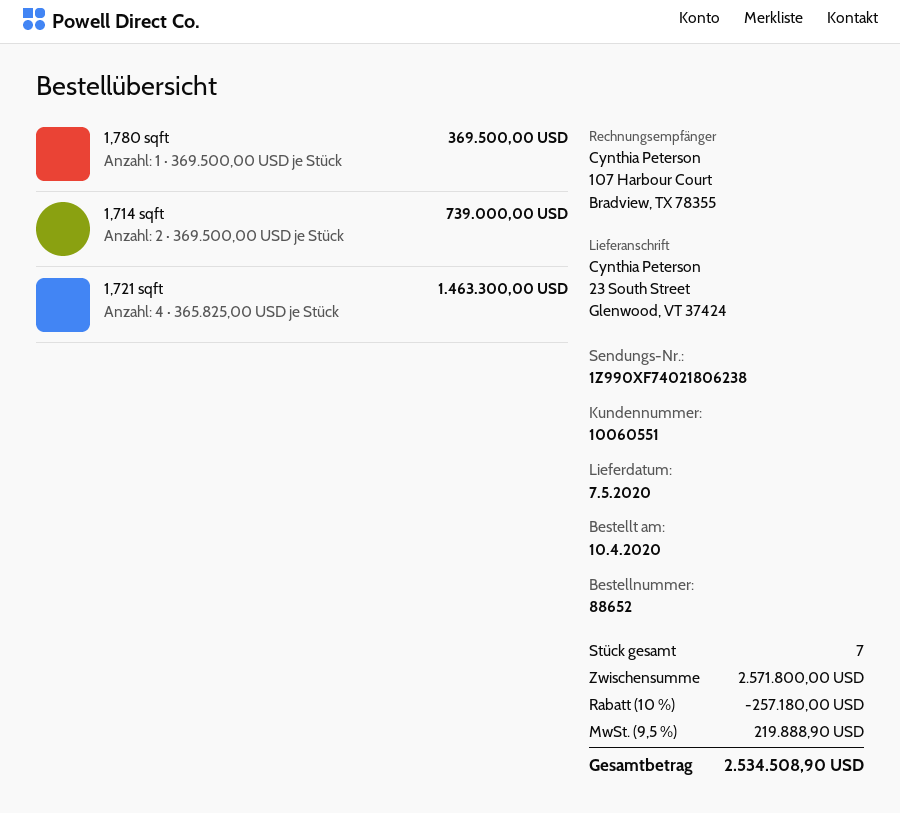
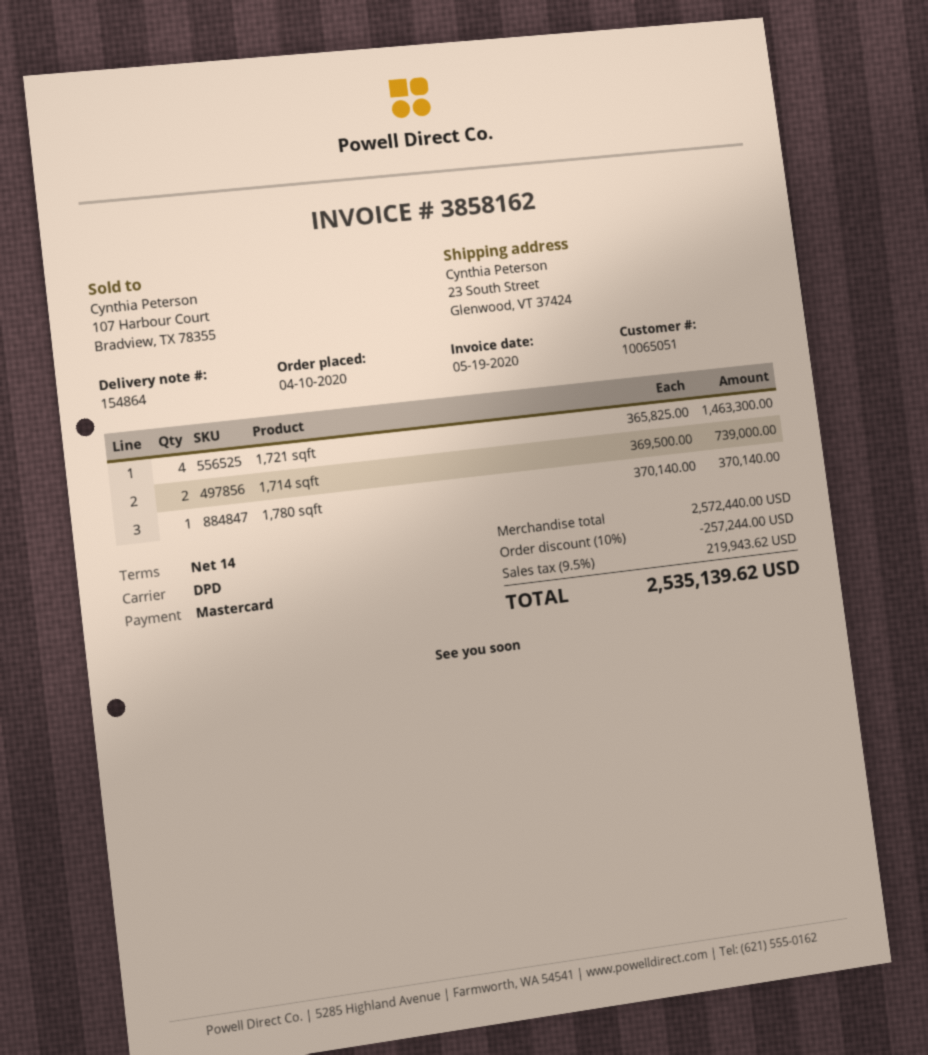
customer number: 10060551 -> 10065051
1,780 sqft: 1 x 369500.00 = 369500.00 -> 1 x 370140.00 = 370140.00
subtotal: 2571800.00 -> 2572440.00
discount: 10% = 257180.00 -> 10% = 257244.00
tax: 9.5% = 219888.90 -> 9.5% = 219943.62
total: 2534508.90 -> 2535139.62

